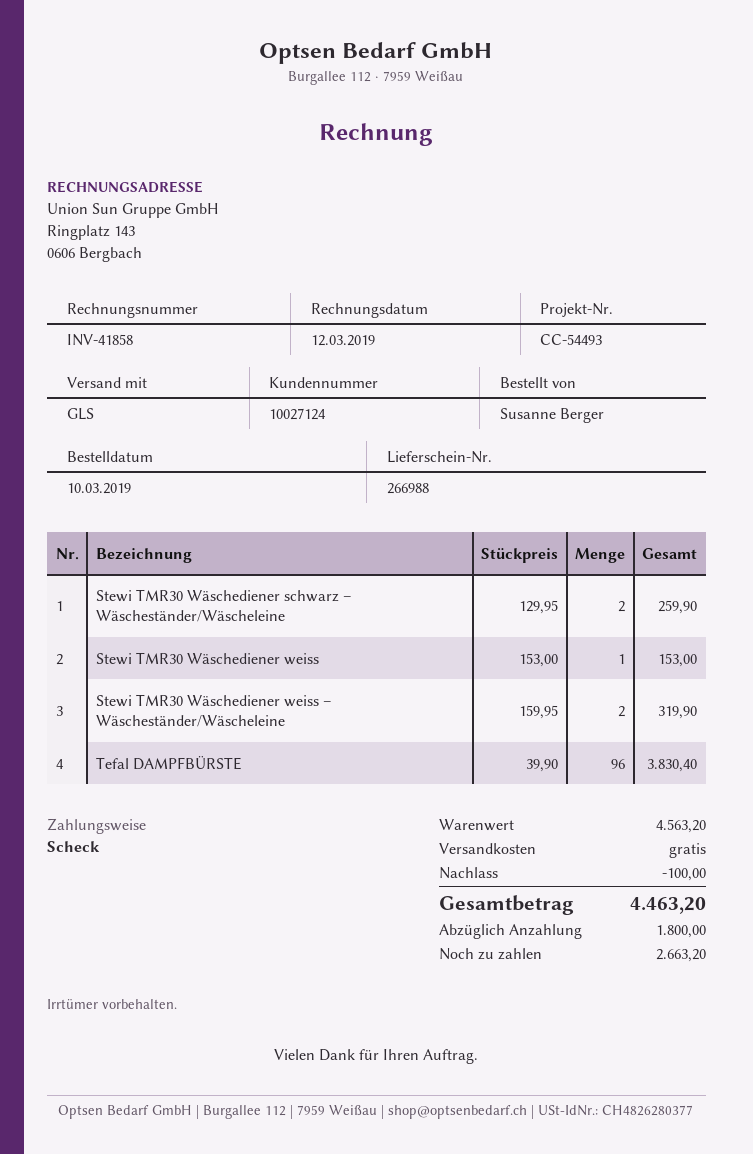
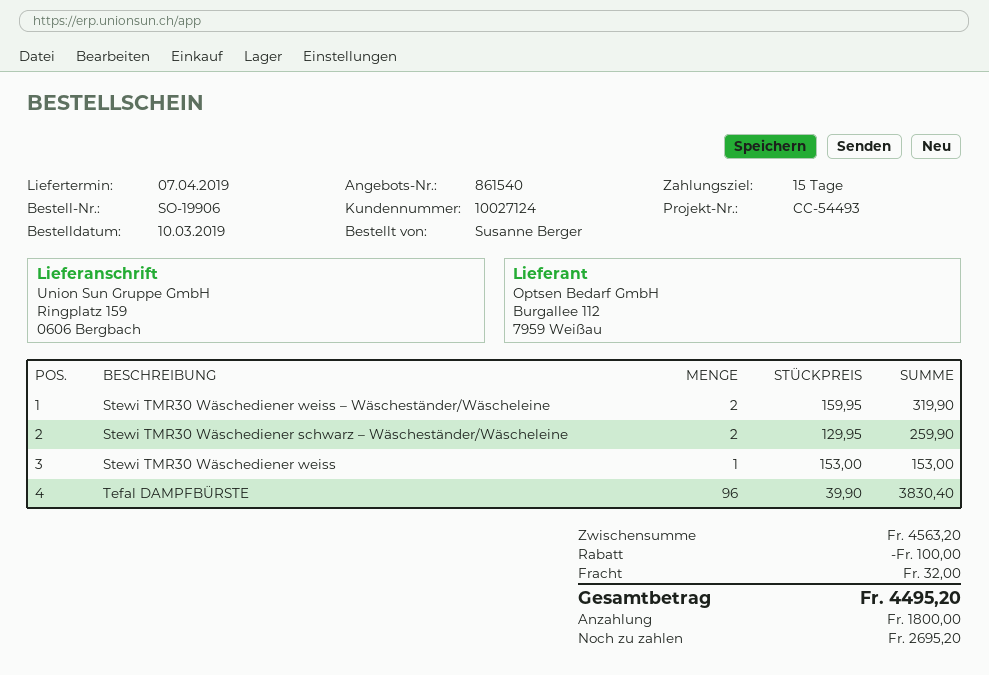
shipping: 0.00 -> 32.00
total: 4463.20 -> 4495.20
balance: 2663.20 -> 2695.20

